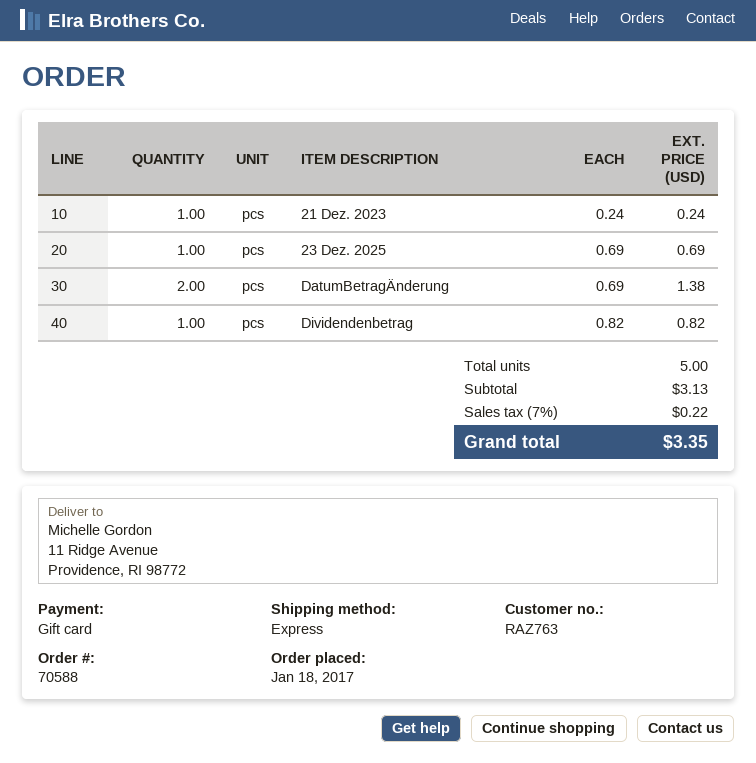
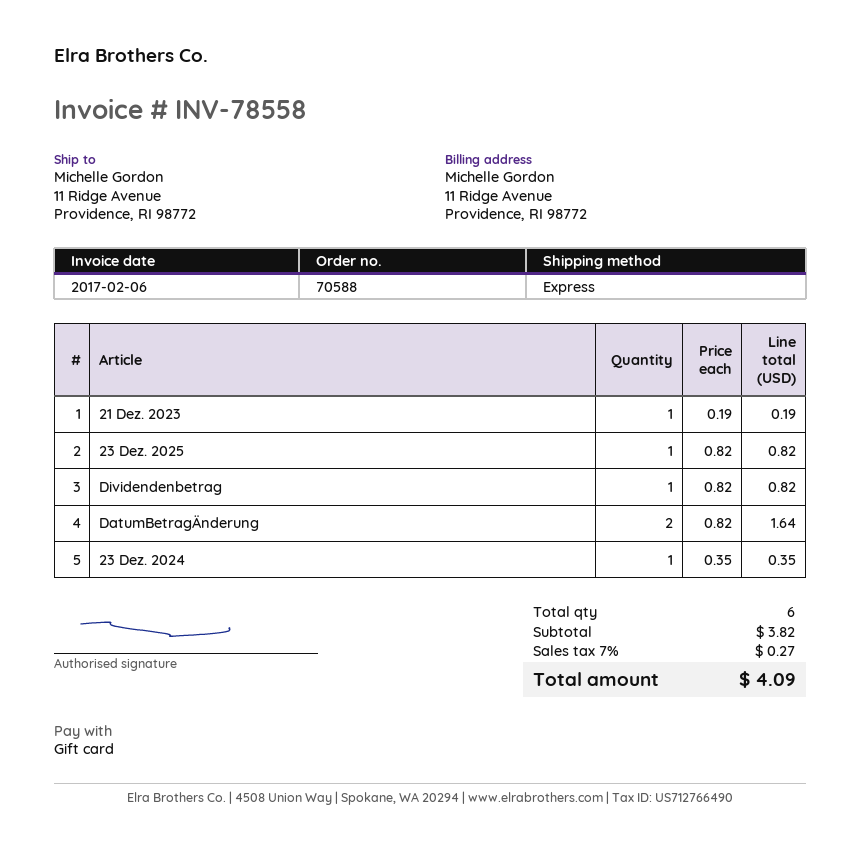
21 Dez. 2023: 1 x 0.24 = 0.24 -> 1 x 0.19 = 0.19
23 Dez. 2025: 1 x 0.69 = 0.69 -> 1 x 0.82 = 0.82
DatumBetragÄnderung: 2 x 0.69 = 1.38 -> 2 x 0.82 = 1.64
23 Dez. 2024: none -> 1 x 0.35 = 0.35
total quantity: 5 -> 6
subtotal: 3.13 -> 3.82
tax: 7% = 0.22 -> 7% = 0.27
total: 3.35 -> 4.09

